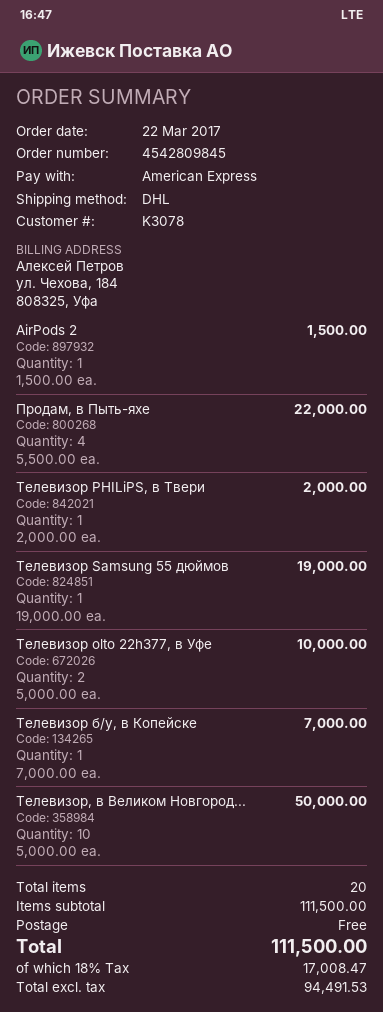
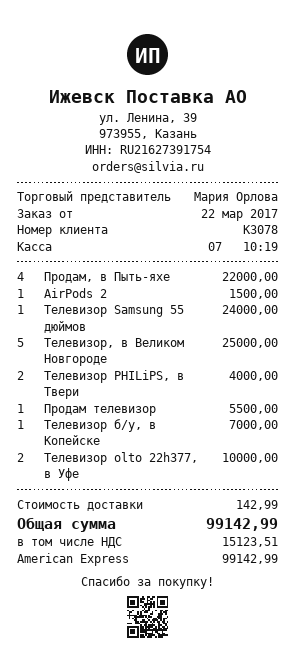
Телевизор PHILiPS, в Твери: 1 for 2000.00 -> 2 for 4000.00
Телевизор Samsung 55 дюймов: 1 for 19000.00 -> 1 for 24000.00
Телевизор, в Великом Новгород...: 10 for 50000.00 -> 5 for 25000.00
Продам телевизор: none -> 1 for 5500.00
shipping: 0.00 -> 142.99
tax: 17008.47 -> 15123.51
total: 111500.00 -> 99142.99

